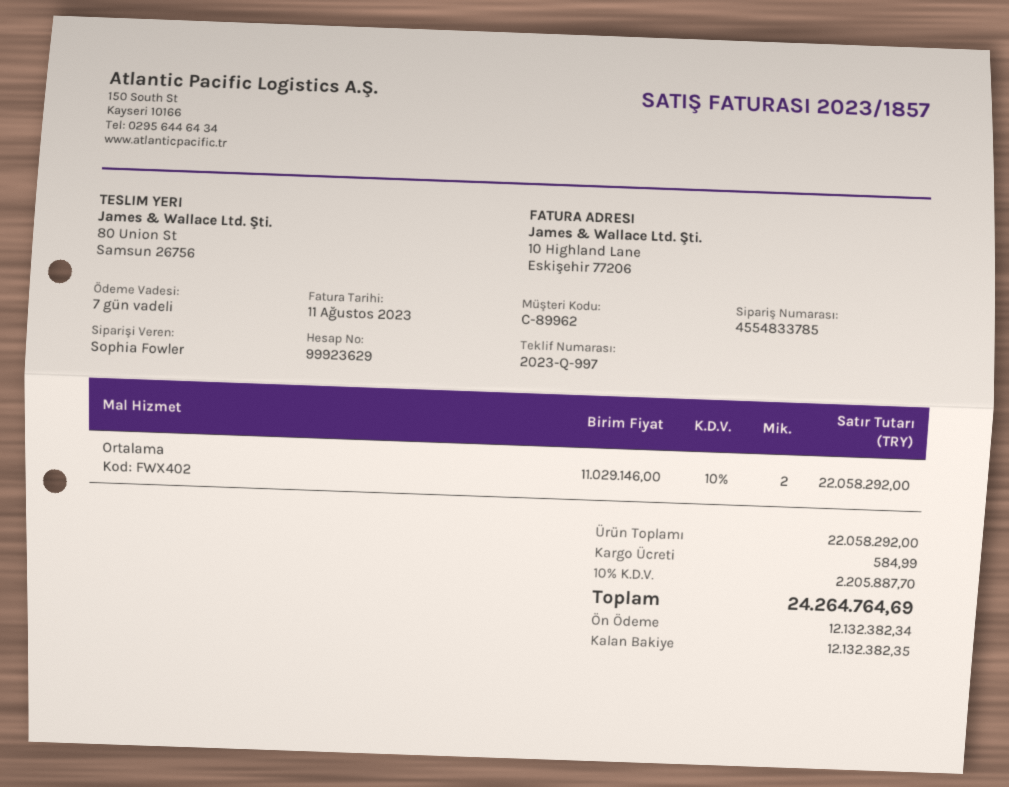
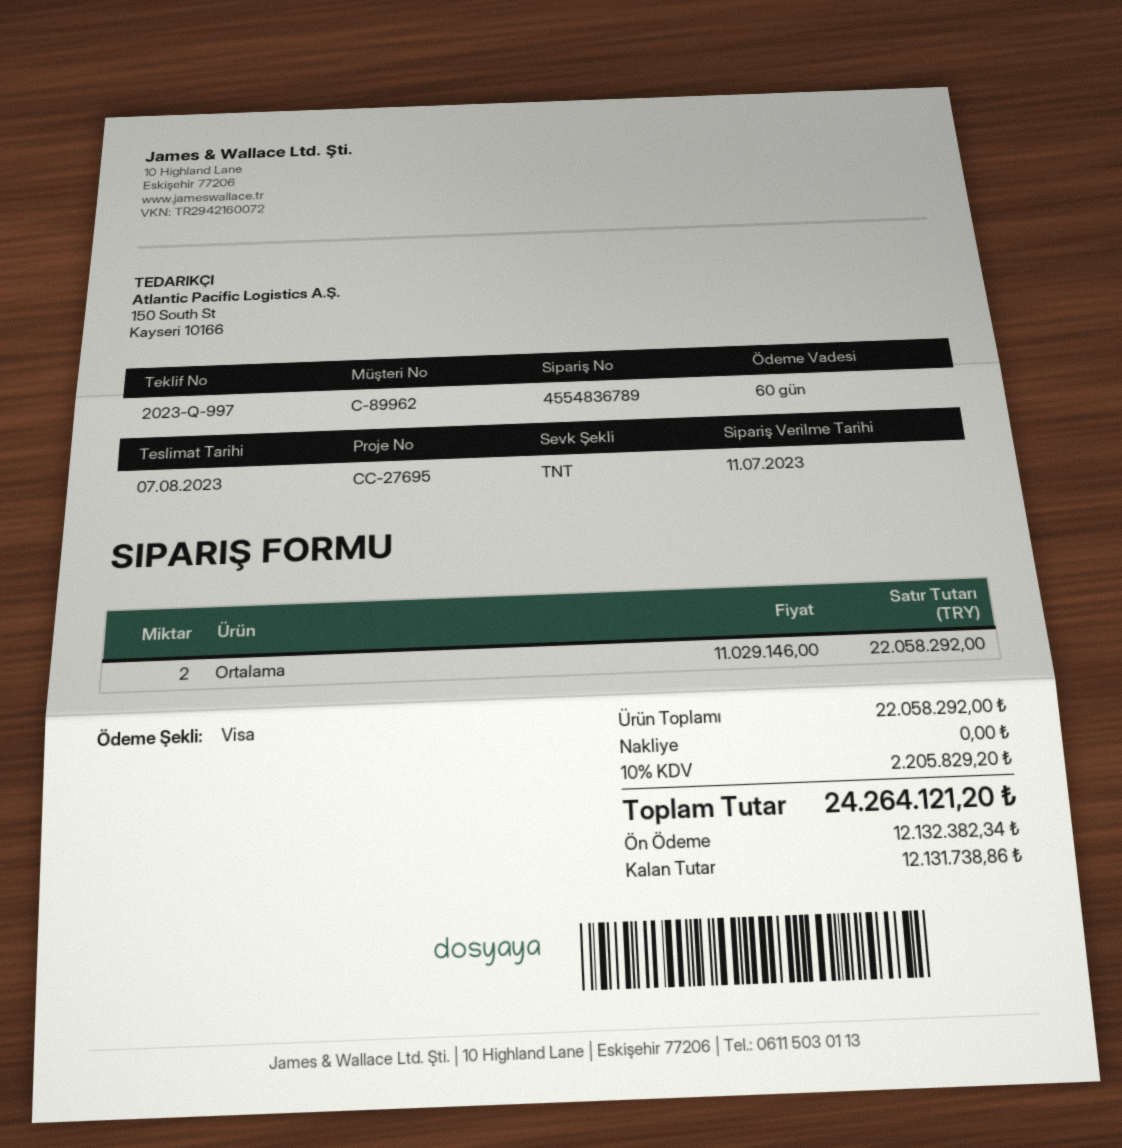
order number: 4554833785 -> 4554836789
payment terms: 7 days -> 60 days
shipping: 584.99 -> 0.00
tax: 10% = 2205887.70 -> 10% = 2205829.20
total: 24264764.69 -> 24264121.20
balance: 12132382.35 -> 12131738.86

